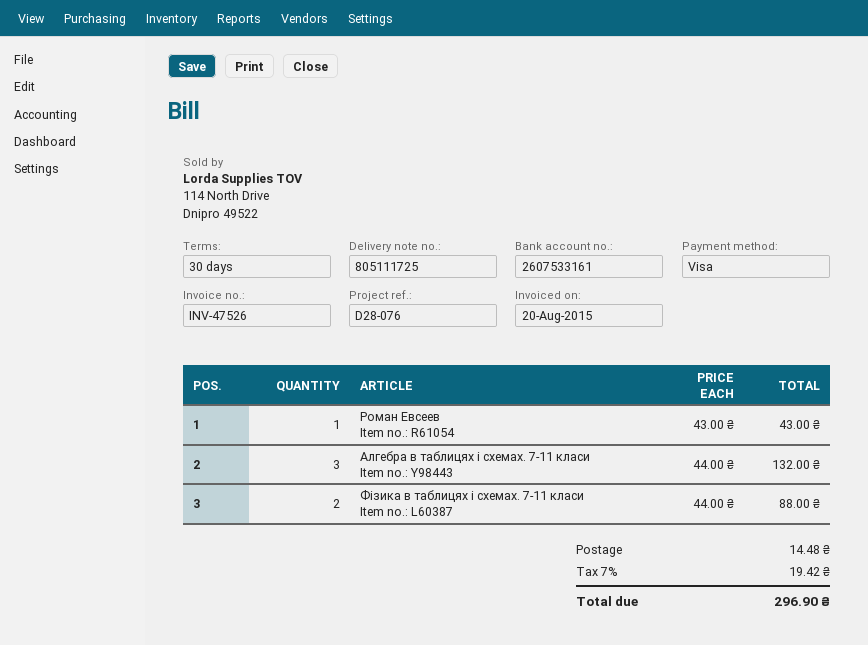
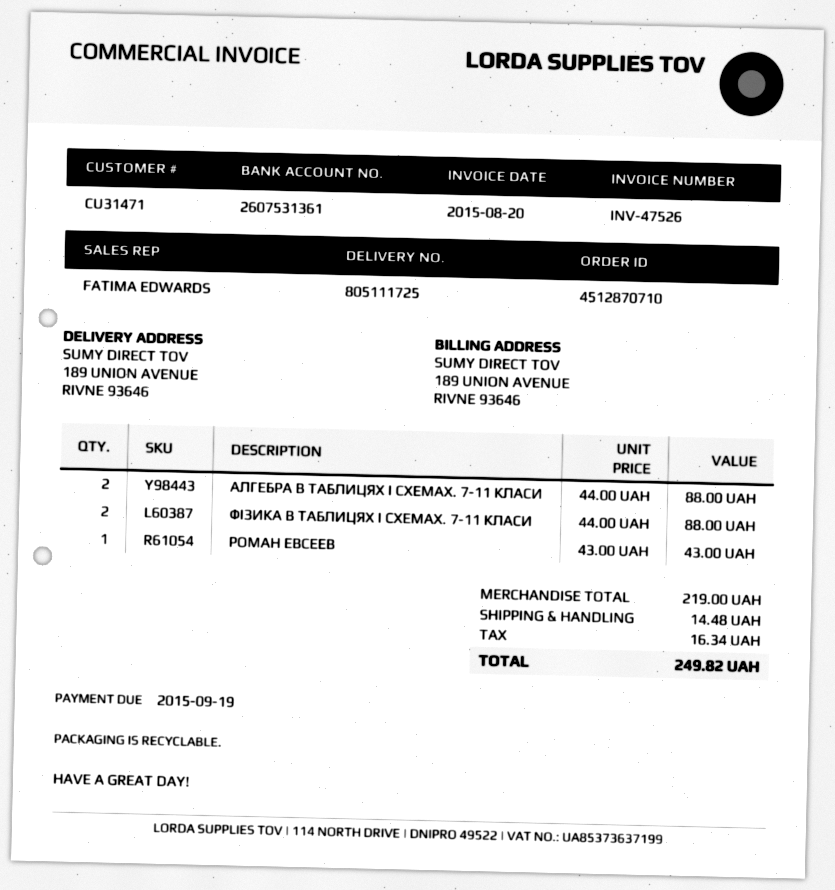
bank account: 2607533161 -> 2607531361
Алгебра в таблицях і схемах. 7-11 класи: 3 x 44.00 = 132.00 -> 2 x 44.00 = 88.00
tax: 19.42 -> 16.34
total: 296.90 -> 249.82

